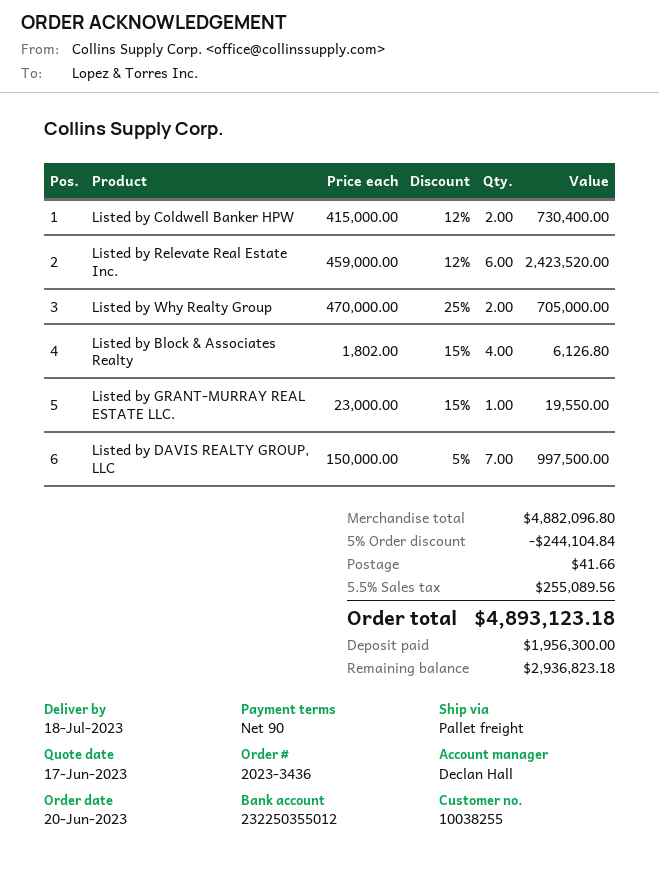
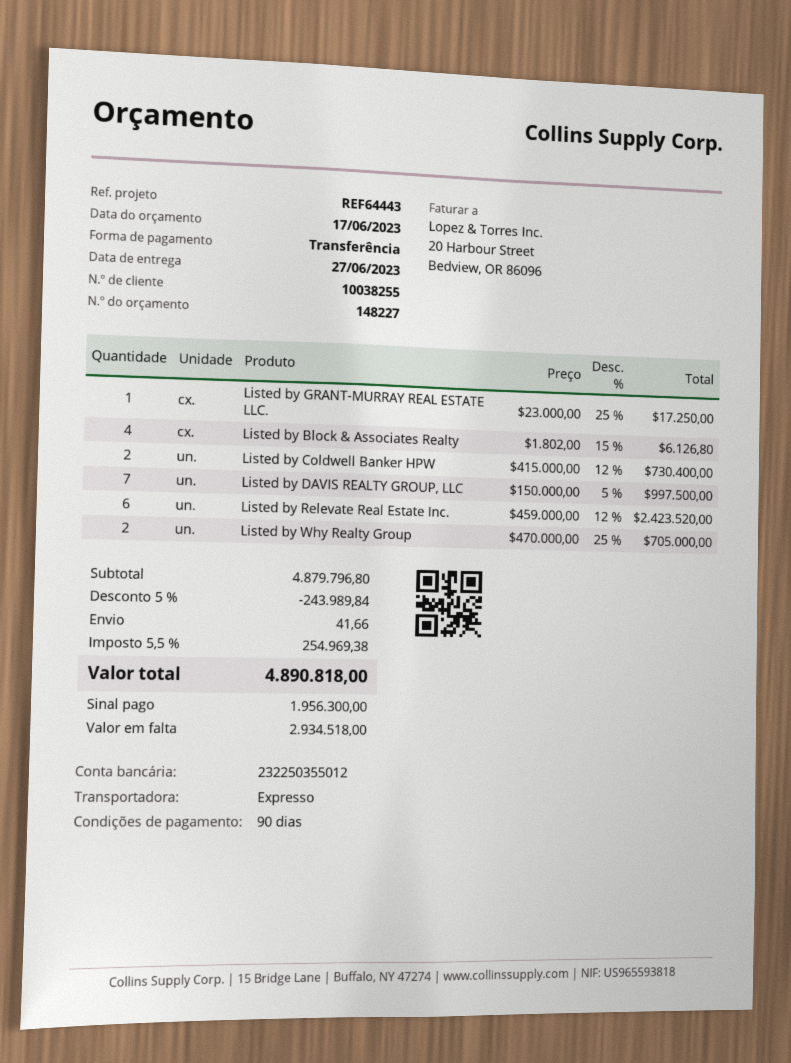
delivery date: 2023-07-18 -> 2023-06-27
shipping method: pallet freight -> express
Listed by GRANT-MURRAY REAL ESTATE LLC.: 1 x 23000.00 - 15% = 19550.00 -> 1 x 23000.00 - 25% = 17250.00
subtotal: 4882096.80 -> 4879796.80
discount: 5% = 244104.84 -> 5% = 243989.84
tax: 5.5% = 255089.56 -> 5.5% = 254969.38
total: 4893123.18 -> 4890818.00
balance: 2936823.18 -> 2934518.00

